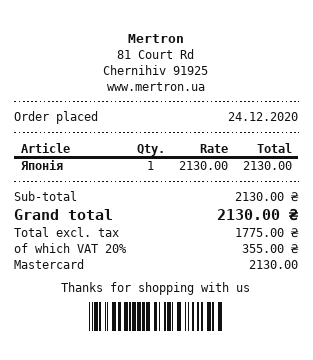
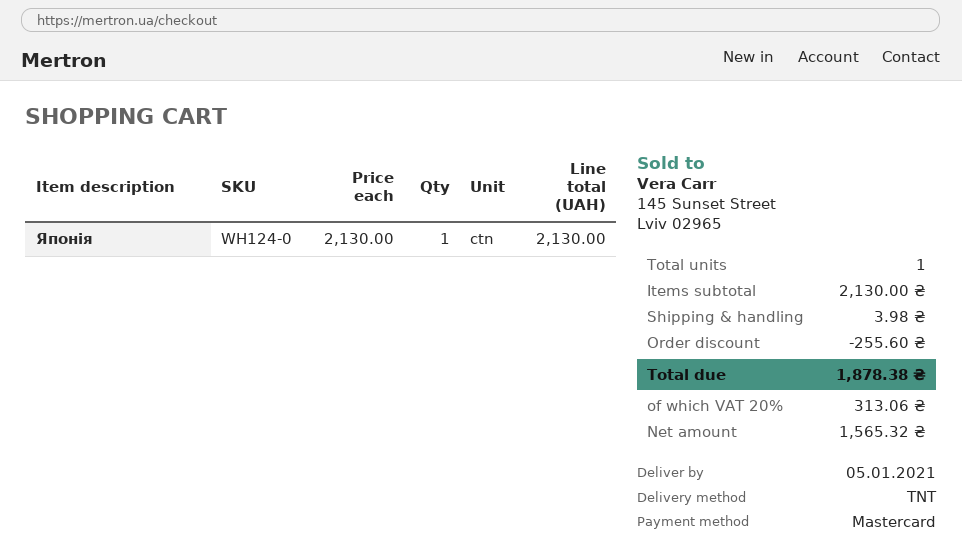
discount: none -> 255.60
shipping: none -> 3.98
net: 1775.00 -> 1565.32
tax: 20% = 355.00 -> 20% = 313.06
total: 2130.00 -> 1878.38

